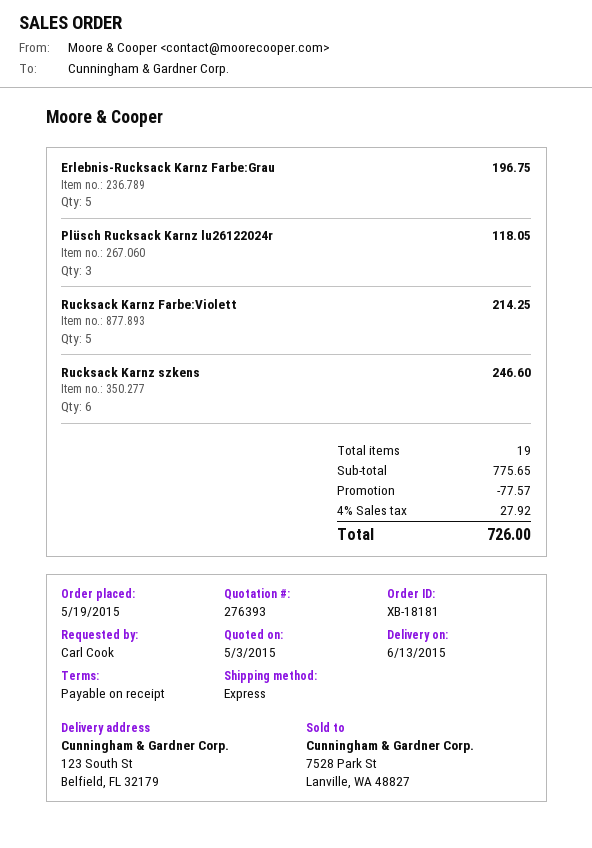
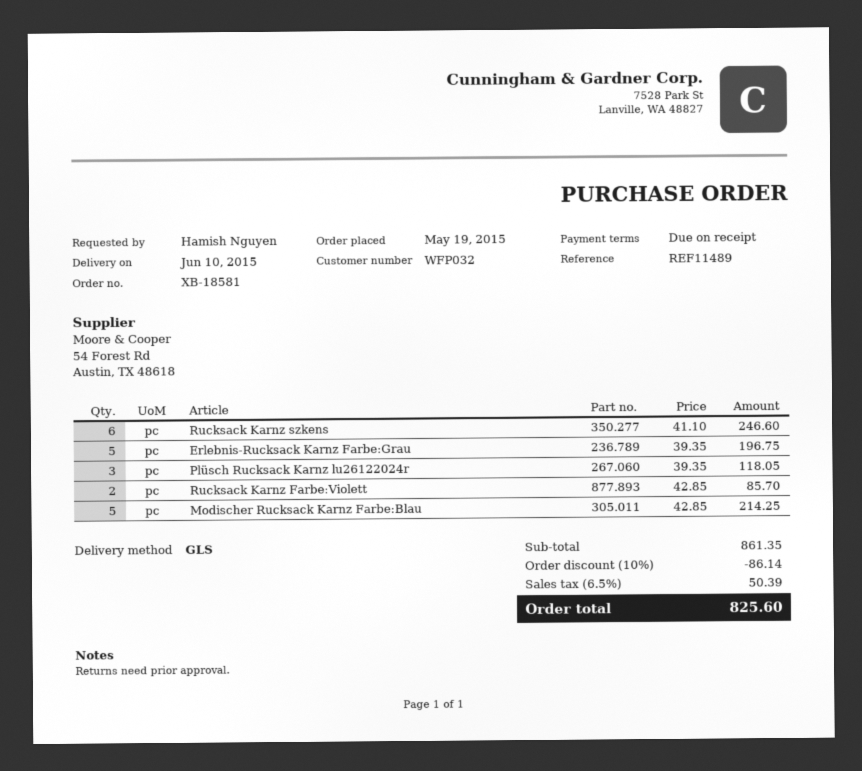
order number: XB-18181 -> XB-18581
delivery date: 2015-06-13 -> 2015-06-10
ordered by: Carl Cook -> Hamish Nguyen
shipping method: express -> GLS
Rucksack Karnz Farbe:Violett: 5 for 214.25 -> 2 for 85.70
Modischer Rucksack Karnz Farbe:Blau: none -> 5 for 214.25
subtotal: 775.65 -> 861.35
discount: 77.57 -> 86.14
tax: 4% = 27.92 -> 6.5% = 50.39
total: 726.00 -> 825.60

